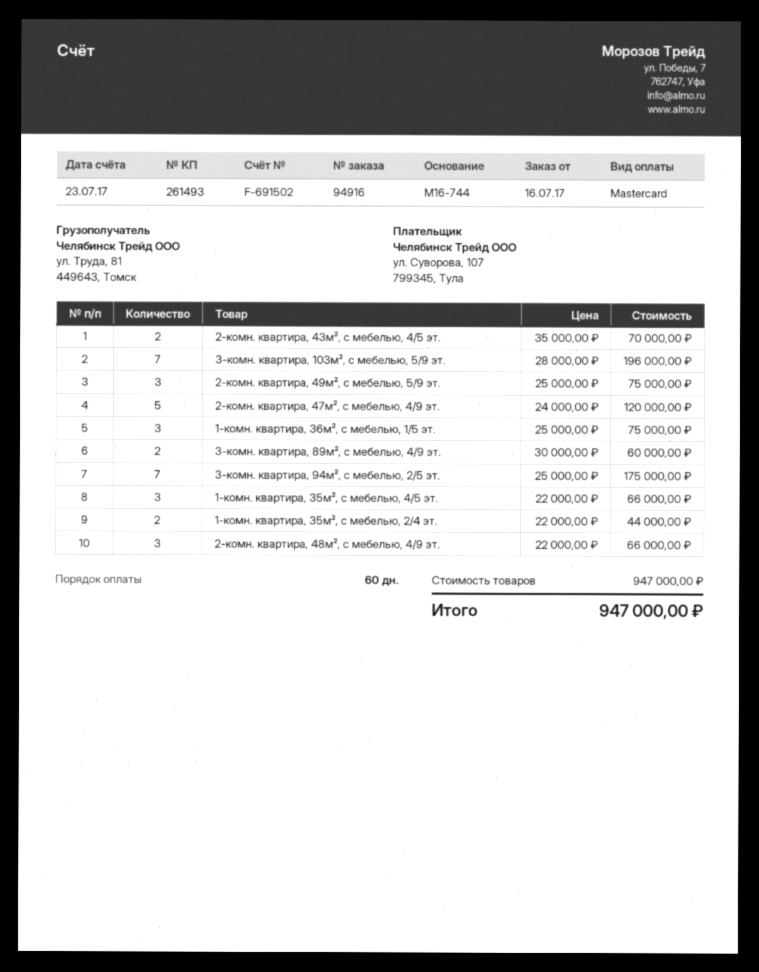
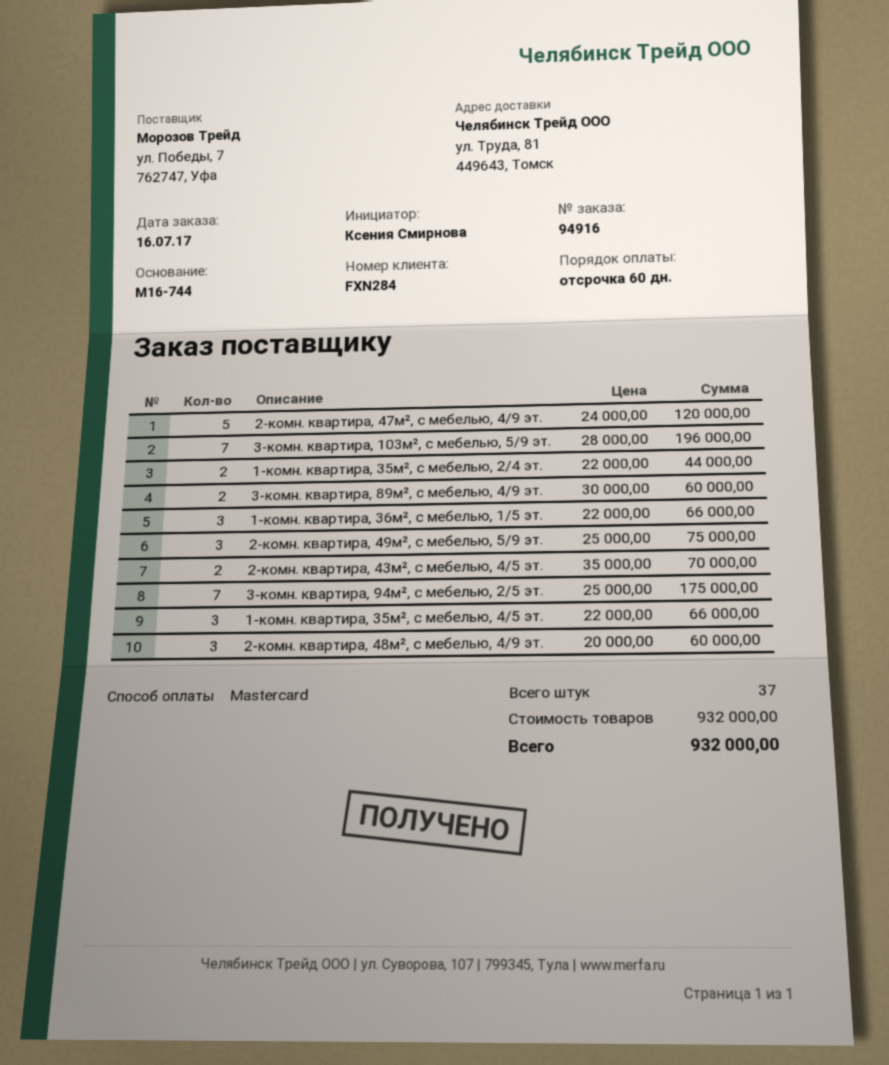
1-комн. квартира, 36м², с мебелью, 1/5 эт.: 3 x 25000.00 = 75000.00 -> 3 x 22000.00 = 66000.00
2-комн. квартира, 48м², с мебелью, 4/9 эт.: 3 x 22000.00 = 66000.00 -> 3 x 20000.00 = 60000.00
subtotal: 947000.00 -> 932000.00
total: 947000.00 -> 932000.00

